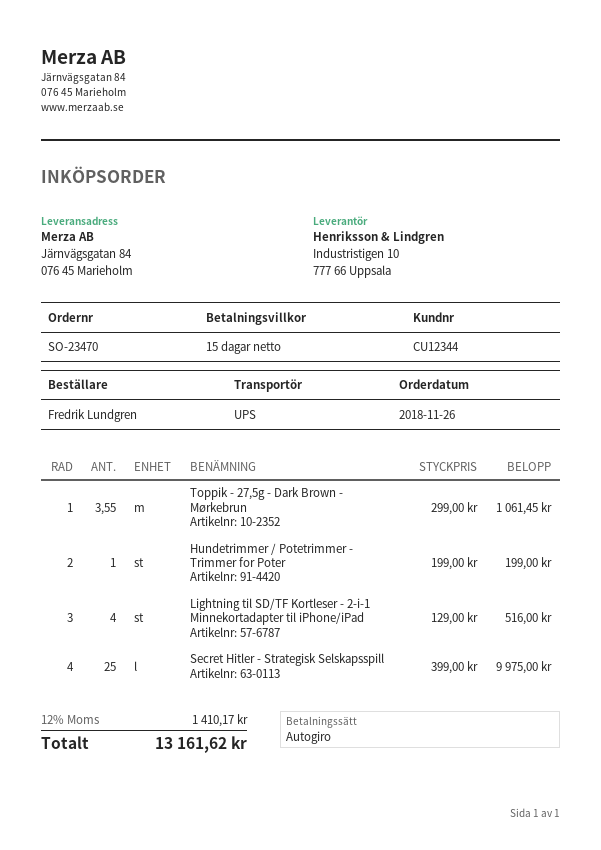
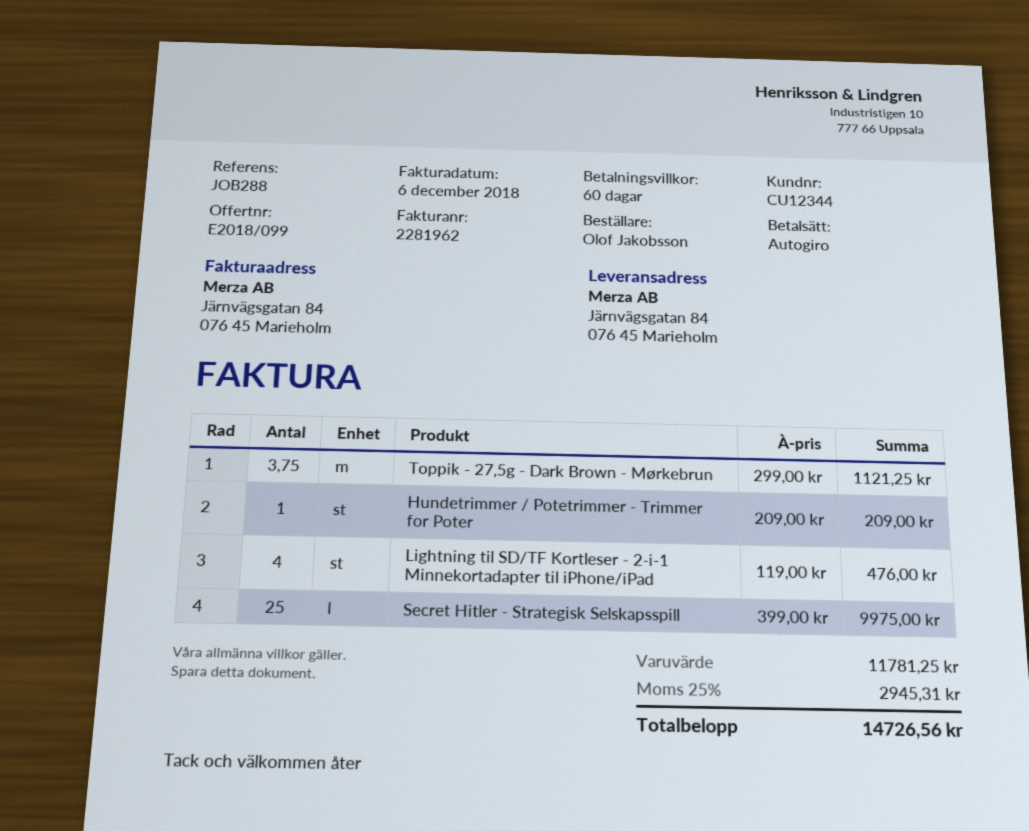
payment terms: 15 days -> 60 days
ordered by: Fredrik Lundgren -> Olof Jakobsson
Toppik - 27,5g - Dark Brown - Mørkebrun: 3.55 x 299.00 = 1061.45 -> 3.75 x 299.00 = 1121.25
Hundetrimmer / Potetrimmer - Trimmer for Poter: 1 x 199.00 = 199.00 -> 1 x 209.00 = 209.00
Lightning til SD/TF Kortleser - 2-i-1 Minnekortadapter til iPhone/iPad: 4 x 129.00 = 516.00 -> 4 x 119.00 = 476.00
tax: 12% = 1410.17 -> 25% = 2945.31
total: 13161.62 -> 14726.56

